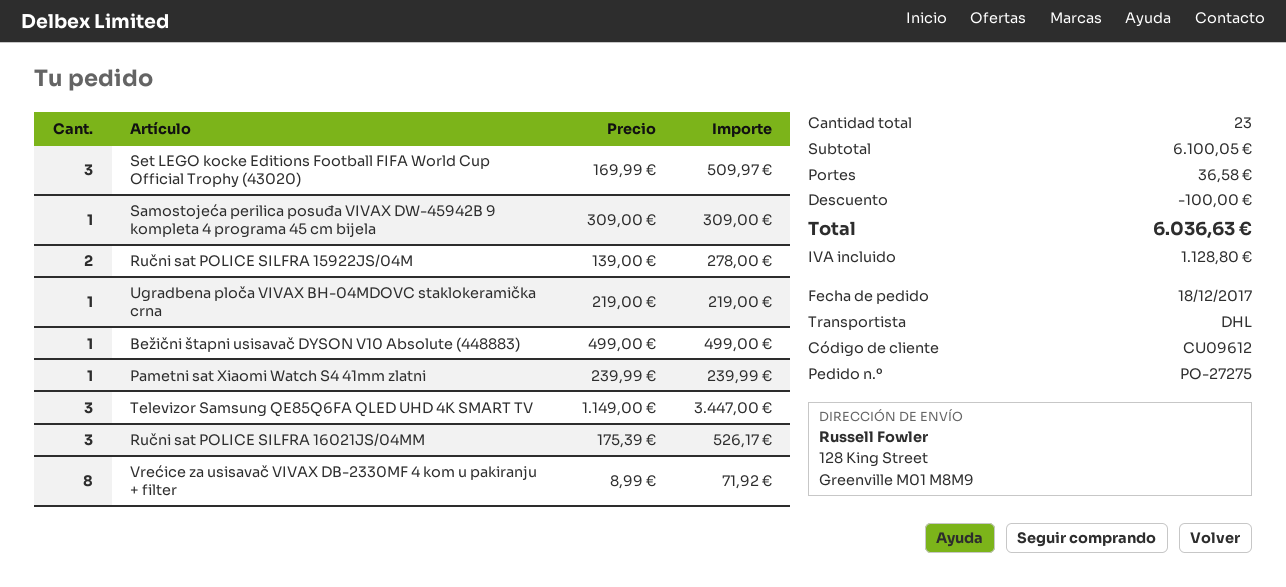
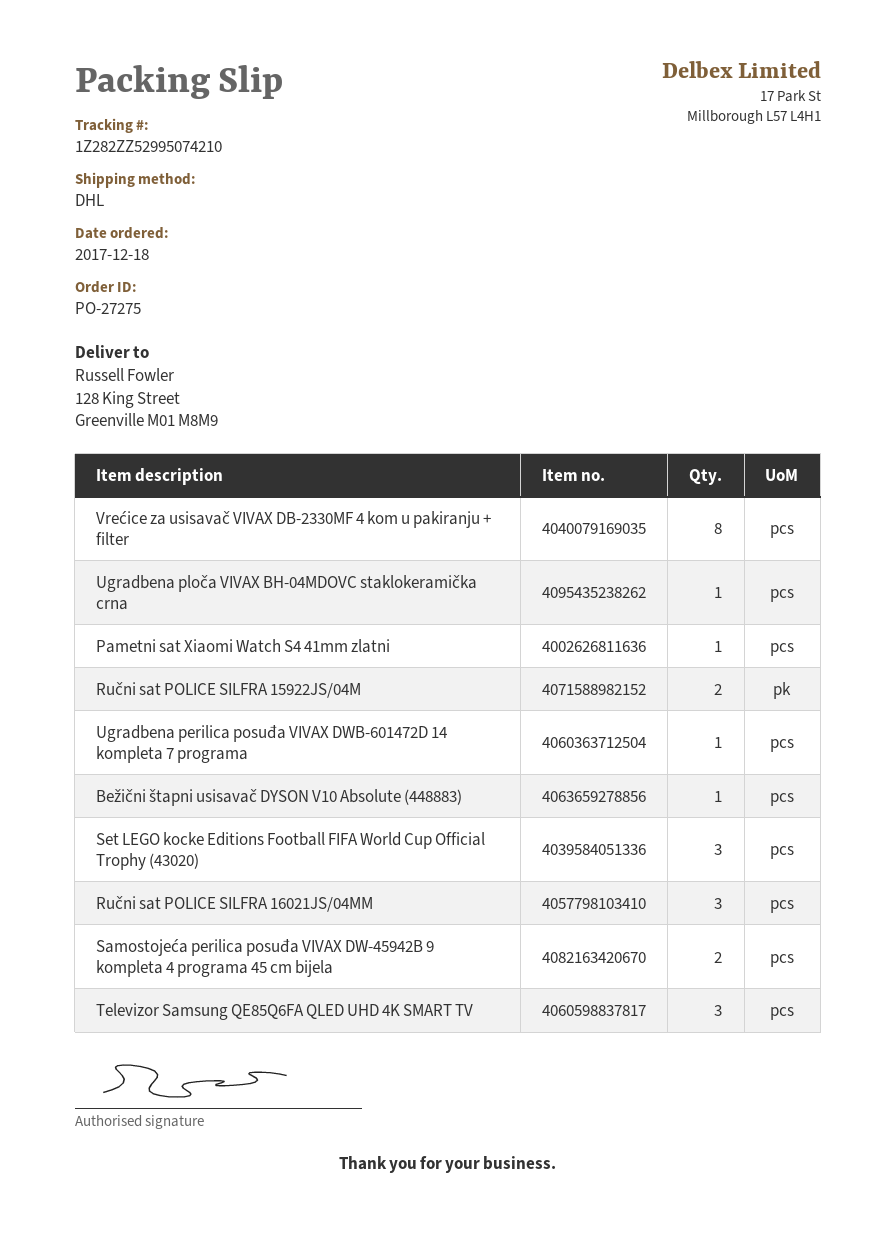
Samostojeća perilica posuđa VIVAX DW-45942B 9 kompleta 4 programa 45 cm bijela: 1 -> 2
Ugradbena perilica posuđa VIVAX DWB-601472D 14 kompleta 7 programa: none -> 1

